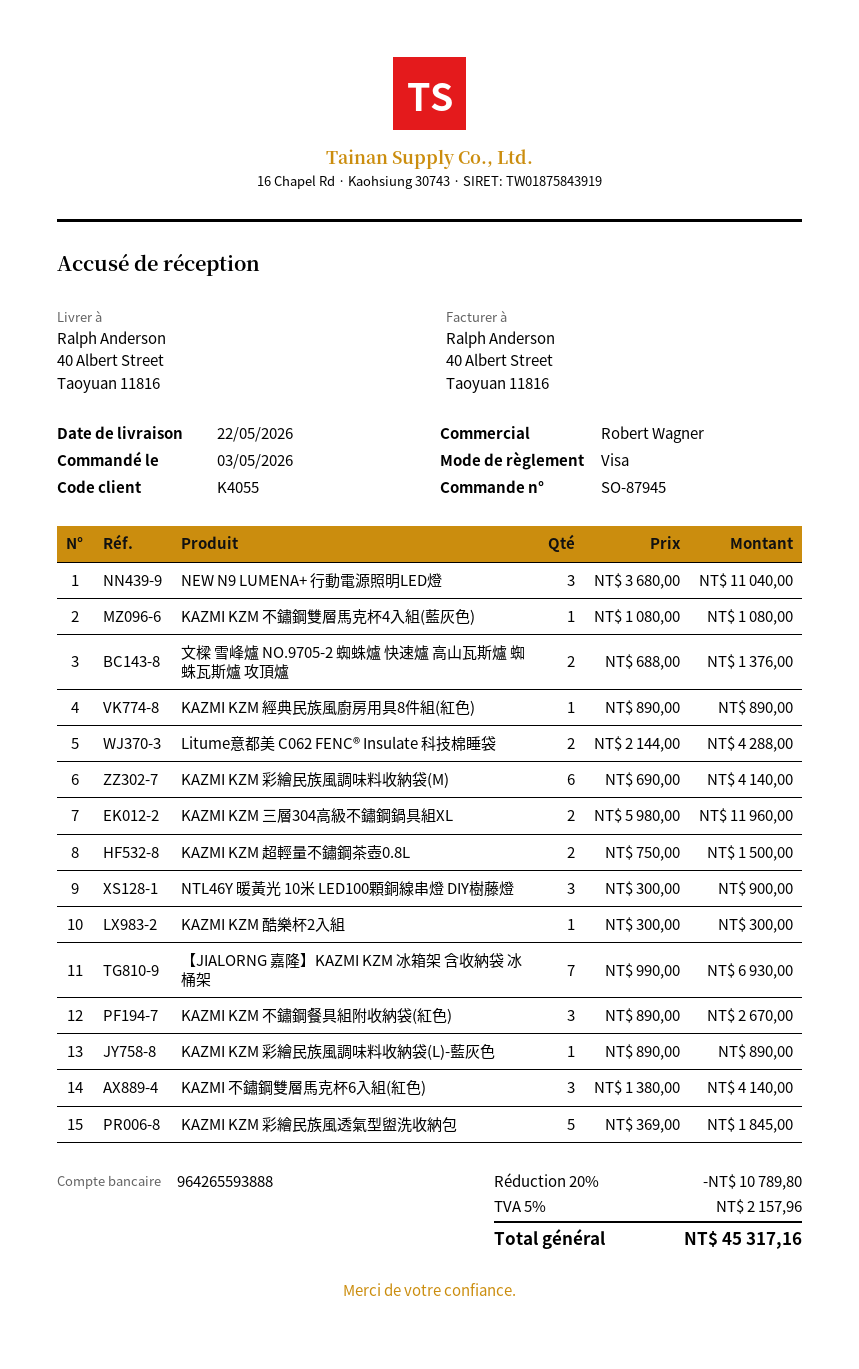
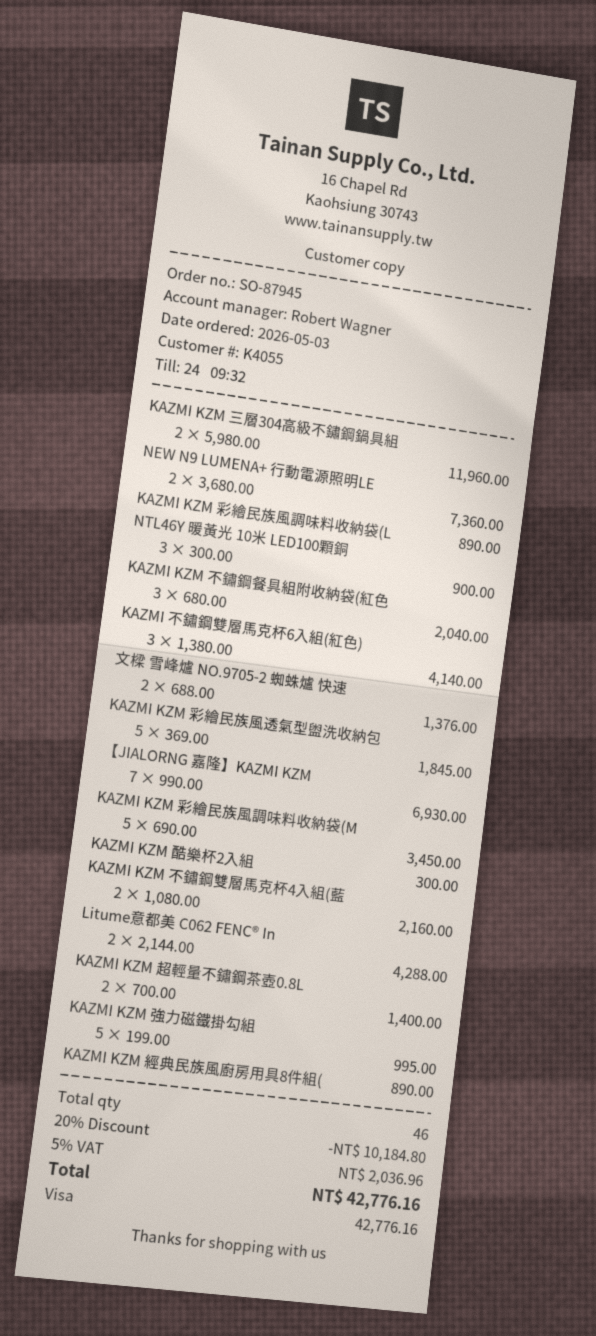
NEW N9 LUMENA+ 行動電源照明LED燈: 3 x 3680.00 = 11040.00 -> 2 x 3680.00 = 7360.00
KAZMI KZM 不鏽鋼雙層馬克杯4入組(藍灰色): 1 x 1080.00 = 1080.00 -> 2 x 1080.00 = 2160.00
KAZMI KZM 彩繪民族風調味料收納袋(M): 6 x 690.00 = 4140.00 -> 5 x 690.00 = 3450.00
KAZMI KZM 超輕量不鏽鋼茶壺0.8L: 2 x 750.00 = 1500.00 -> 2 x 700.00 = 1400.00
KAZMI KZM 不鏽鋼餐具組附收納袋(紅色): 3 x 890.00 = 2670.00 -> 3 x 680.00 = 2040.00
KAZMI KZM 強力磁鐵掛勾組: none -> 5 x 199.00 = 995.00
discount: 20% = 10789.80 -> 20% = 10184.80
tax: 5% = 2157.96 -> 5% = 2036.96
total: 45317.16 -> 42776.16

